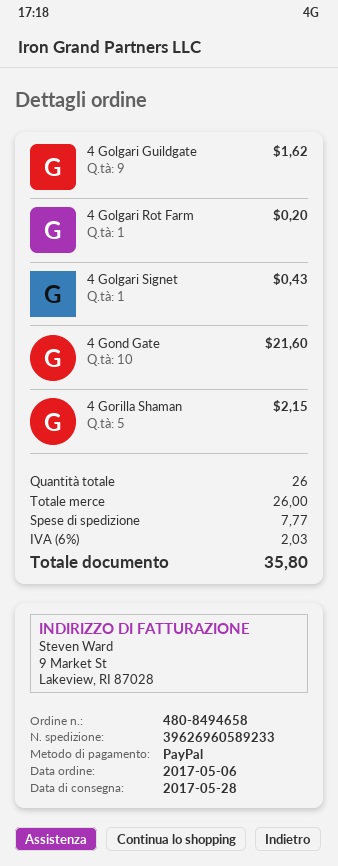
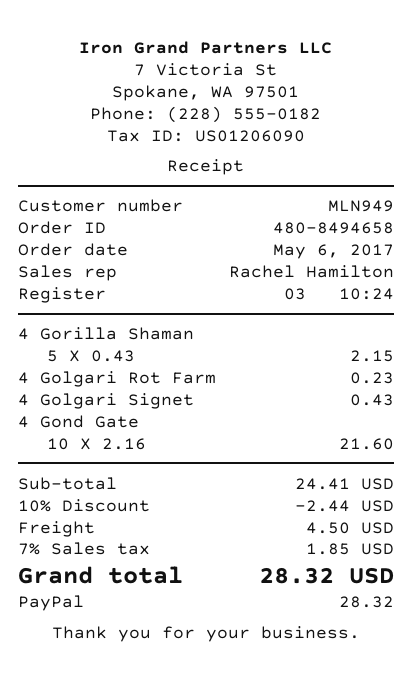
4 Golgari Guildgate: 9 for 1.62 -> none
4 Golgari Rot Farm: 1 for 0.20 -> 1 for 0.23
subtotal: 26.00 -> 24.41
discount: none -> 10% = 2.44
shipping: 7.77 -> 4.50
tax: 6% = 2.03 -> 7% = 1.85
total: 35.80 -> 28.32

